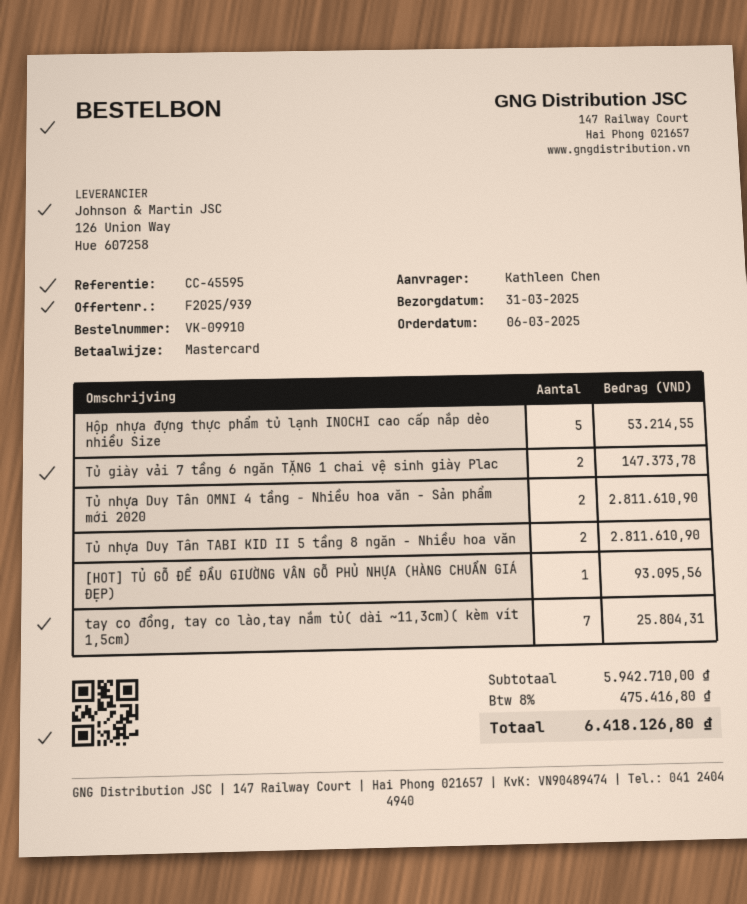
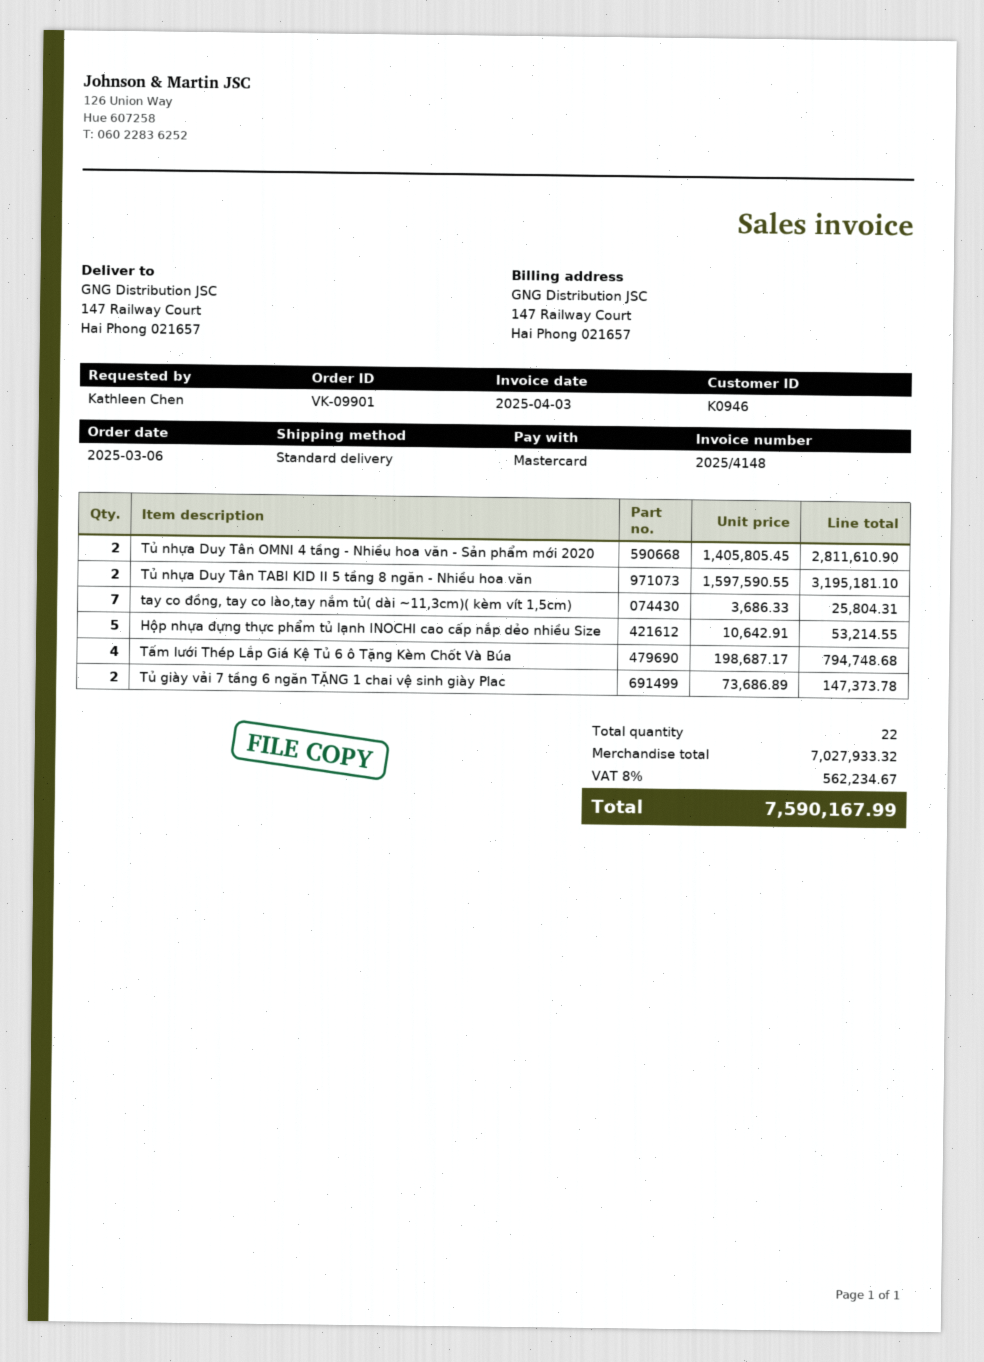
order number: VK-09910 -> VK-09901
Tủ nhựa Duy Tân TABI KID II 5 tầng 8 ngăn - Nhiều hoa văn: 2 for 2811610.90 -> 2 for 3195181.10
[HOT] TỦ GỖ ĐỂ ĐẦU GIƯỜNG VÂN GỖ PHỦ NHỰA (HÀNG CHUẨN GIÁ ĐẸP): 1 for 93095.56 -> none
Tấm lưới Thép Lắp Giá Kệ Tủ 6 ô Tặng Kèm Chốt Và Búa: none -> 4 for 794748.68
subtotal: 5942710.00 -> 7027933.32
tax: 8% = 475416.80 -> 8% = 562234.67
total: 6418126.80 -> 7590167.99

